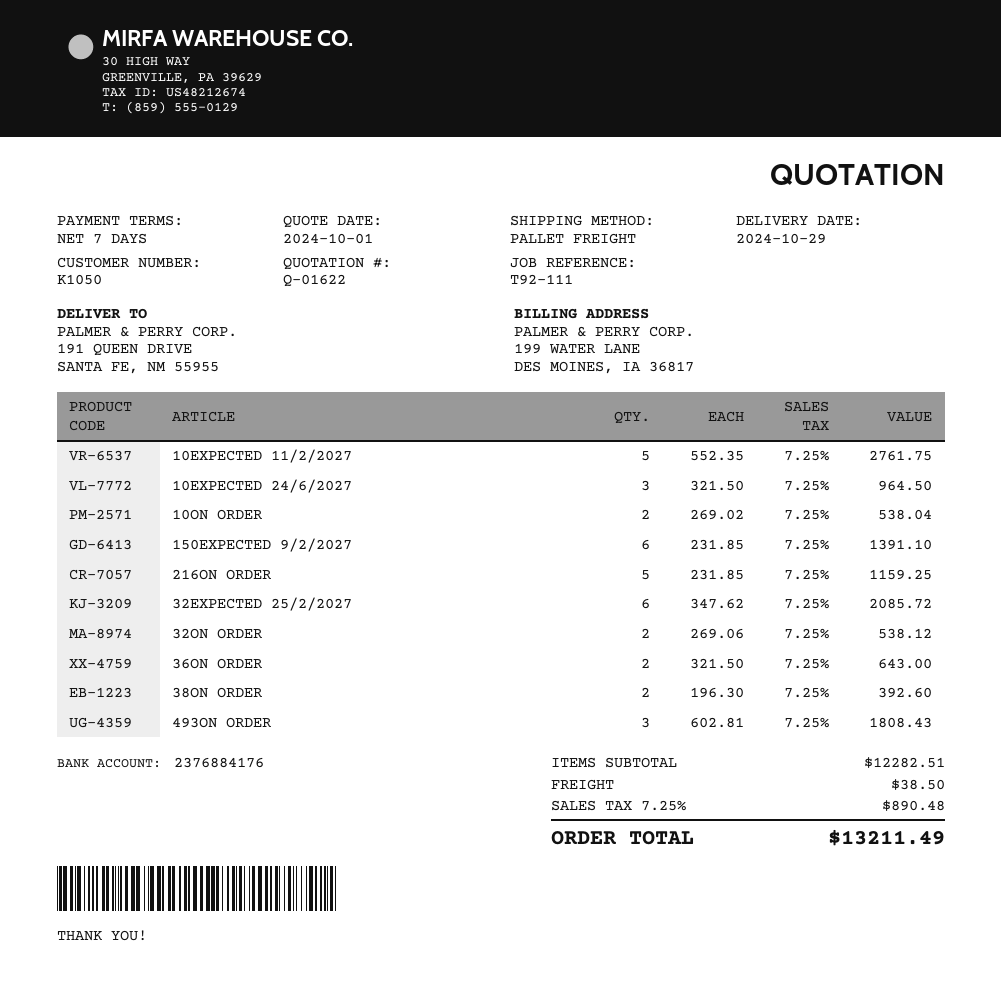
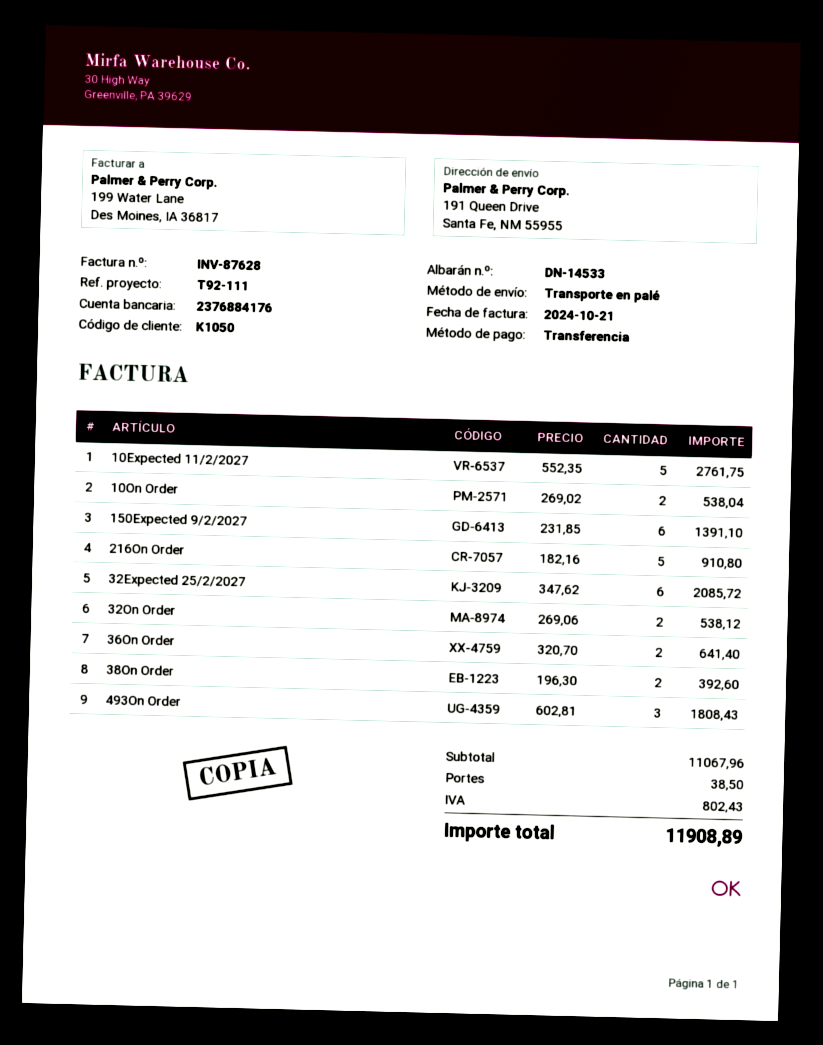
10EXPECTED 24/6/2027: 3 x 321.50 = 964.50 -> none
216ON ORDER: 5 x 231.85 = 1159.25 -> 5 x 182.16 = 910.80
36ON ORDER: 2 x 321.50 = 643.00 -> 2 x 320.70 = 641.40
subtotal: 12282.51 -> 11067.96
tax: 890.48 -> 802.43
total: 13211.49 -> 11908.89

